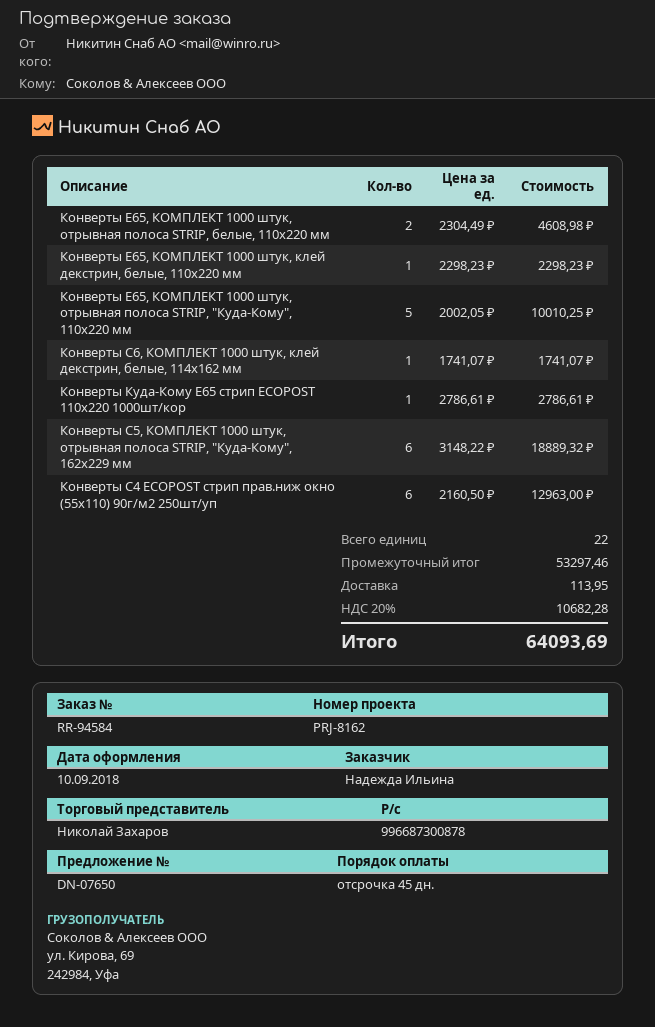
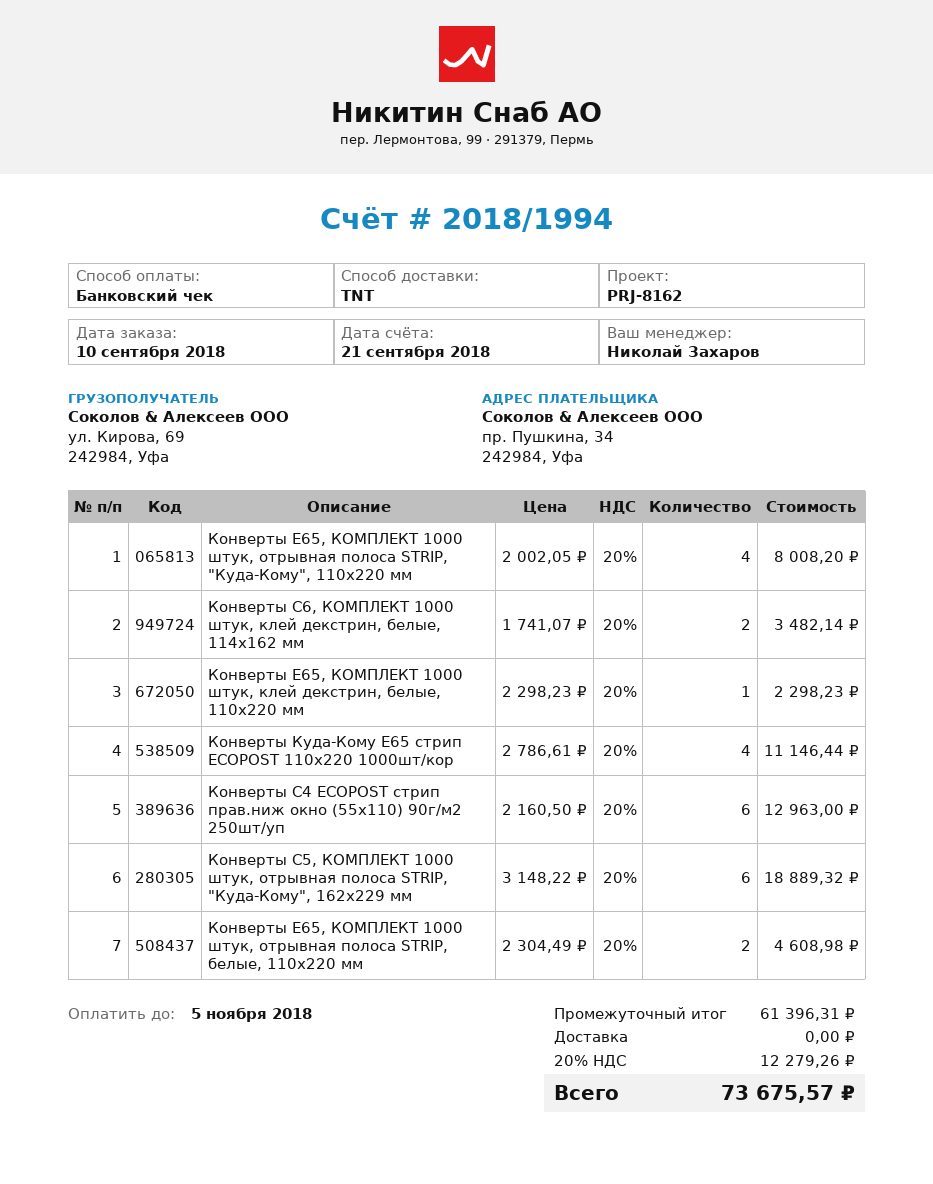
Конверты Е65, КОМПЛЕКТ 1000 штук, отрывная полоса STRIP, "Куда-Кому", 110х220 мм: 5 x 2002.05 = 10010.25 -> 4 x 2002.05 = 8008.20
Конверты С6, КОМПЛЕКТ 1000 штук, клей декстрин, белые, 114х162 мм: 1 x 1741.07 = 1741.07 -> 2 x 1741.07 = 3482.14
Конверты Куда-Кому Е65 стрип ECOPOST 110х220 1000шт/кор: 1 x 2786.61 = 2786.61 -> 4 x 2786.61 = 11146.44
subtotal: 53297.46 -> 61396.31
shipping: 113.95 -> 0.00
tax: 20% = 10682.28 -> 20% = 12279.26
total: 64093.69 -> 73675.57

